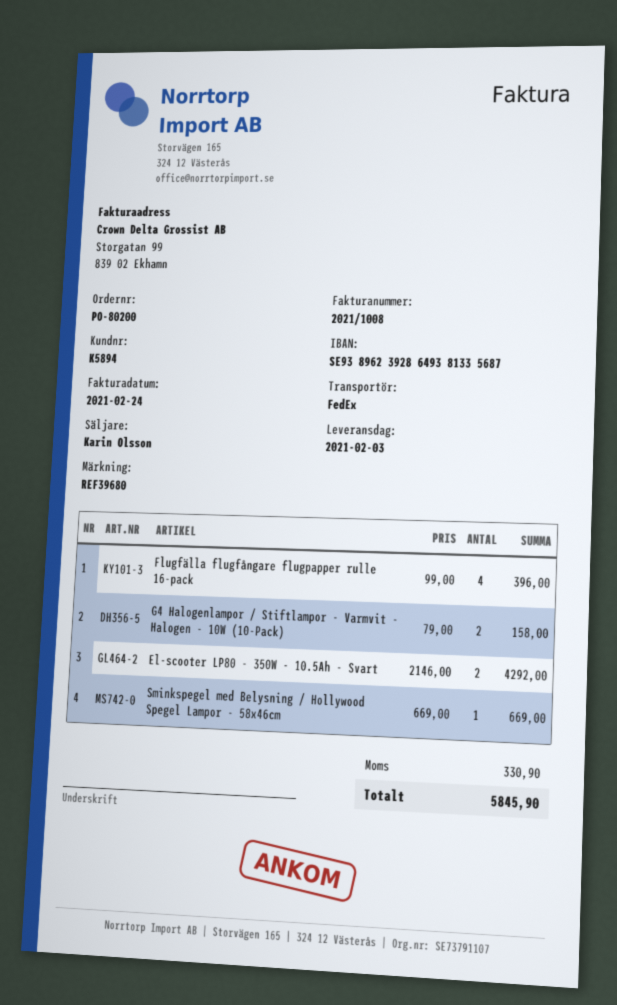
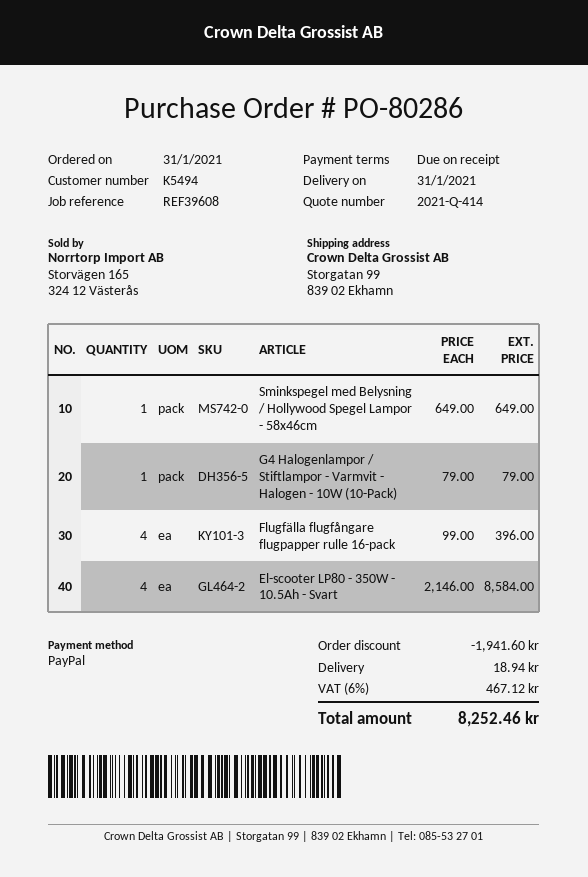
order number: PO-80200 -> PO-80286
delivery date: 2021-02-03 -> 2021-01-31
customer number: K5894 -> K5494
reference: REF39680 -> REF39608
G4 Halogenlampor / Stiftlampor - Varmvit - Halogen - 10W (10-Pack): 2 x 79.00 = 158.00 -> 1 x 79.00 = 79.00
El-scooter LP80 - 350W - 10.5Ah - Svart: 2 x 2146.00 = 4292.00 -> 4 x 2146.00 = 8584.00
Sminkspegel med Belysning / Hollywood Spegel Lampor - 58x46cm: 1 x 669.00 = 669.00 -> 1 x 649.00 = 649.00
discount: none -> 1941.60
shipping: none -> 18.94
tax: 330.90 -> 467.12
total: 5845.90 -> 8252.46

